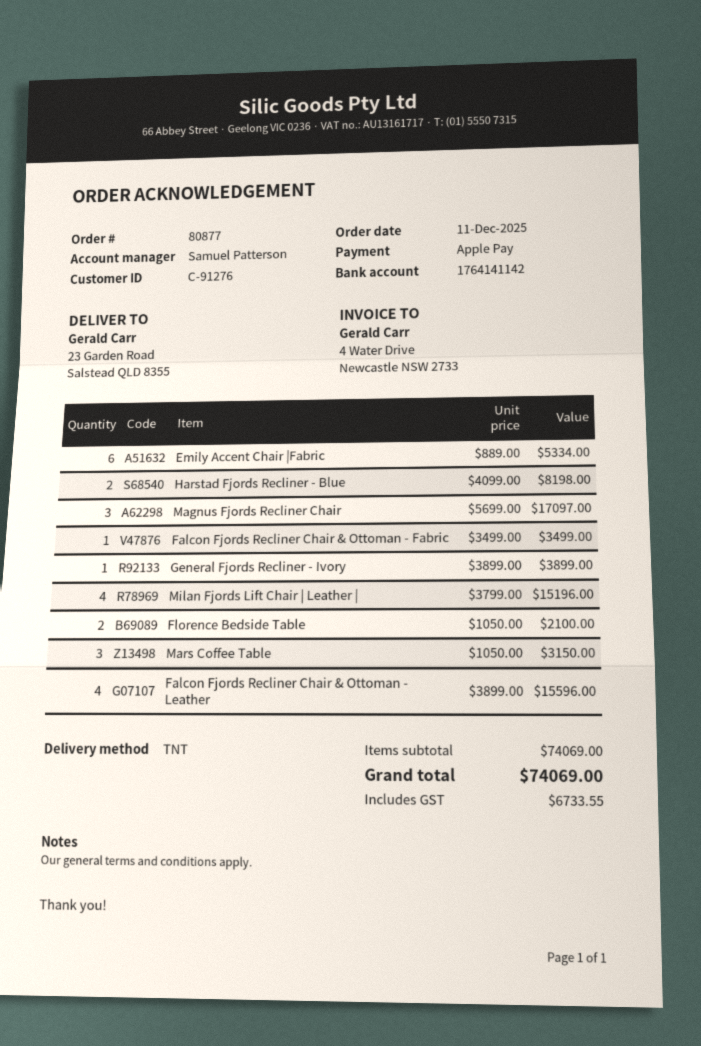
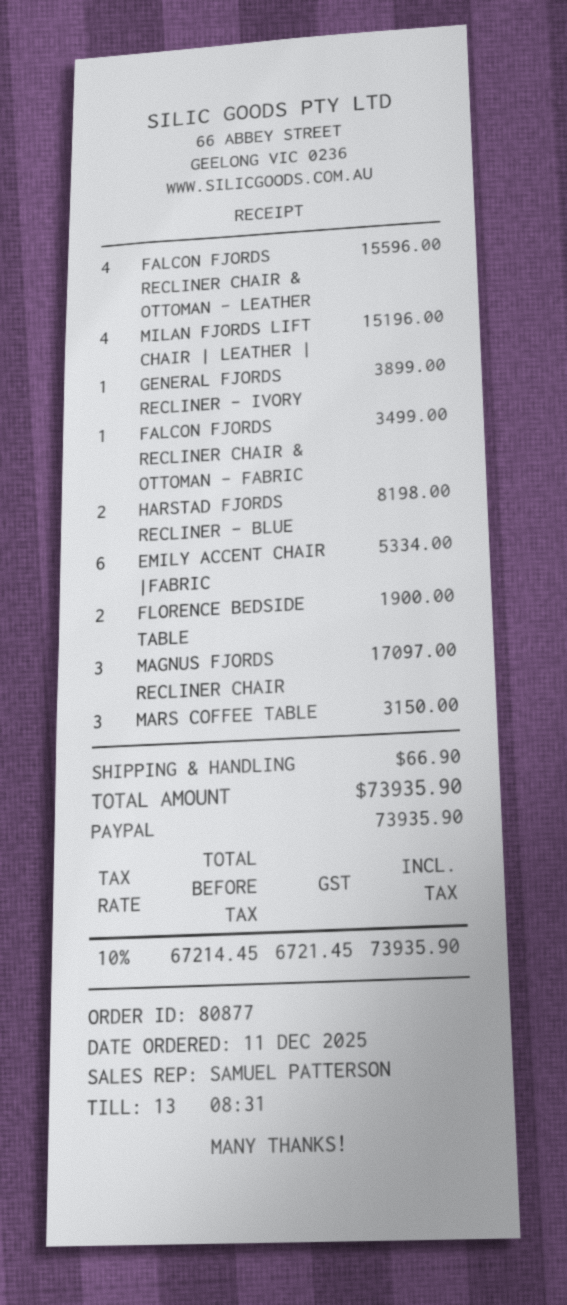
payment method: Apple Pay -> PayPal
Florence Bedside Table: 2 for 2100.00 -> 2 for 1900.00
shipping: none -> 66.90
tax: 6733.55 -> 6721.45
total: 74069.00 -> 73935.90

